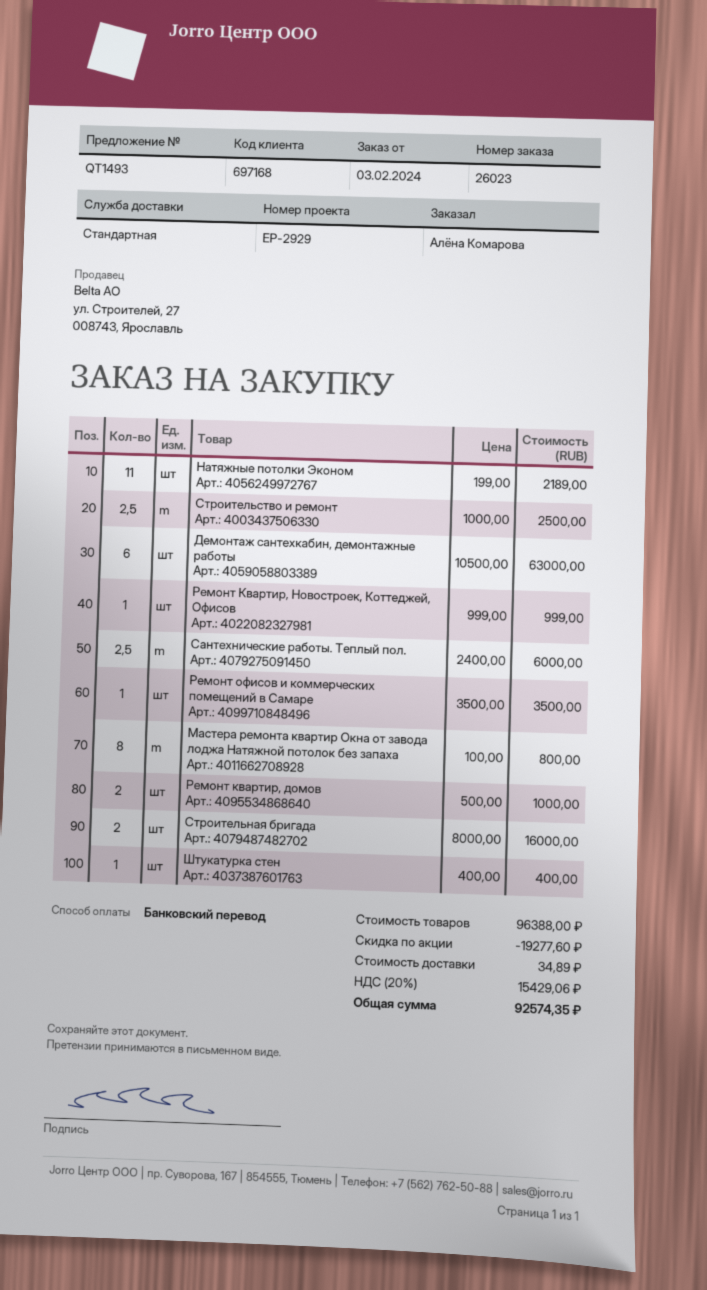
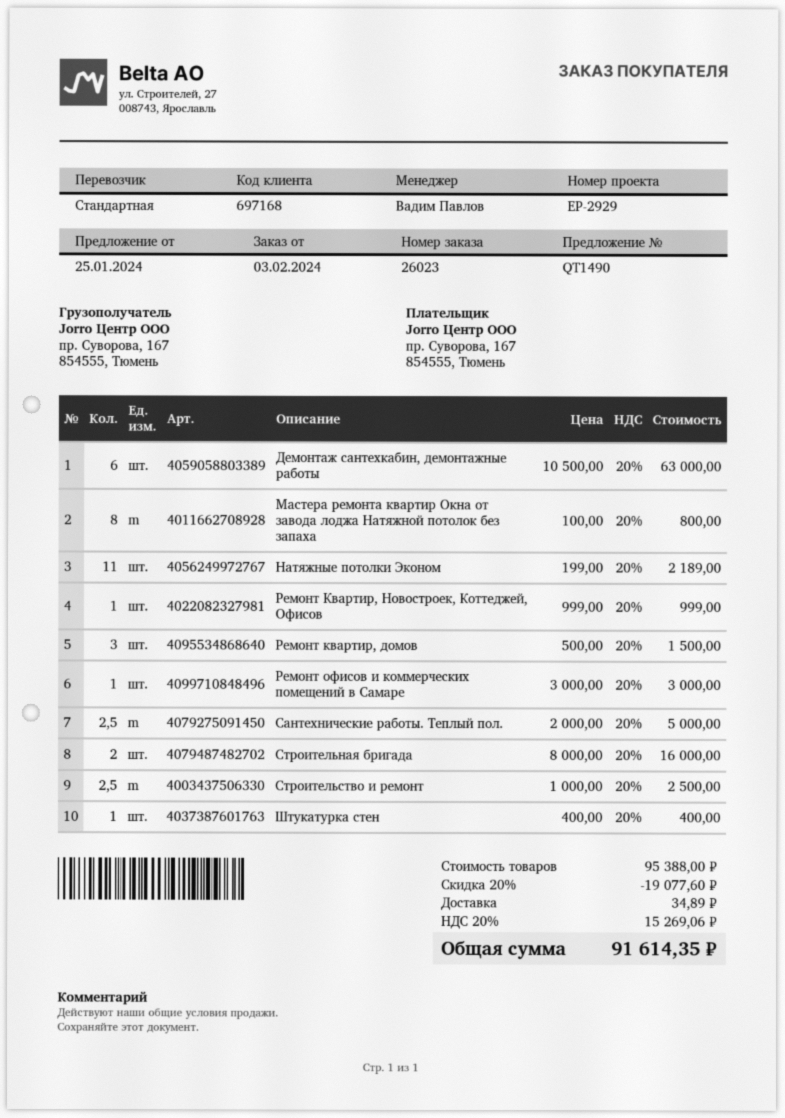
quote number: QT1493 -> QT1490
Сантехнические работы. Теплый пол.: 2.5 x 2400.00 = 6000.00 -> 2.5 x 2000.00 = 5000.00
Ремонт офисов и коммерческих помещений в Самаре: 1 x 3500.00 = 3500.00 -> 1 x 3000.00 = 3000.00
Ремонт квартир, домов: 2 x 500.00 = 1000.00 -> 3 x 500.00 = 1500.00
subtotal: 96388.00 -> 95388.00
discount: 19277.60 -> 19077.60
tax: 20% = 15429.06 -> 20% = 15269.06
total: 92574.35 -> 91614.35

